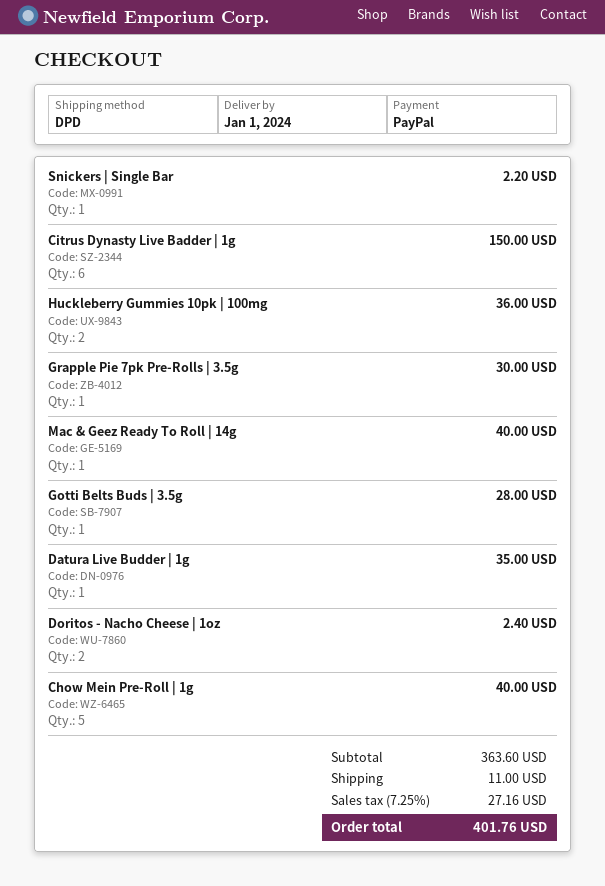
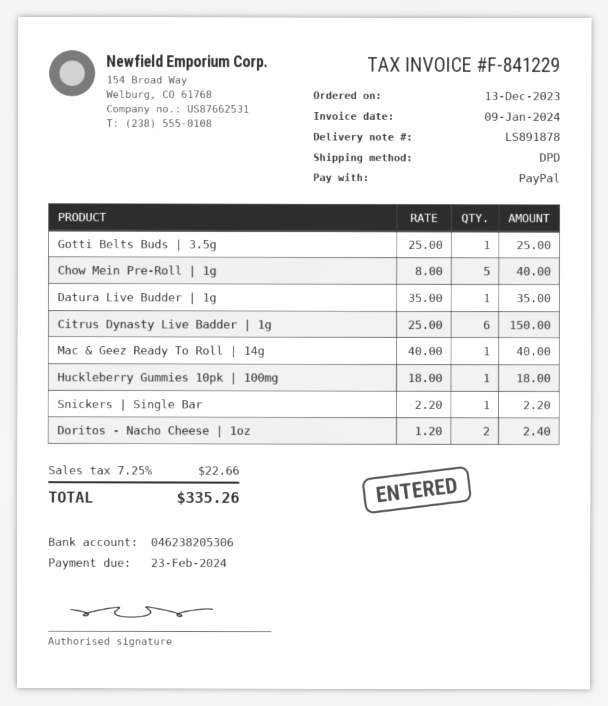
Huckleberry Gummies 10pk | 100mg: 2 for 36.00 -> 1 for 18.00
Grapple Pie 7pk Pre-Rolls | 3.5g: 1 for 30.00 -> none
Gotti Belts Buds | 3.5g: 1 for 28.00 -> 1 for 25.00
shipping: 11.00 -> none
tax: 7.25% = 27.16 -> 7.25% = 22.66
total: 401.76 -> 335.26

